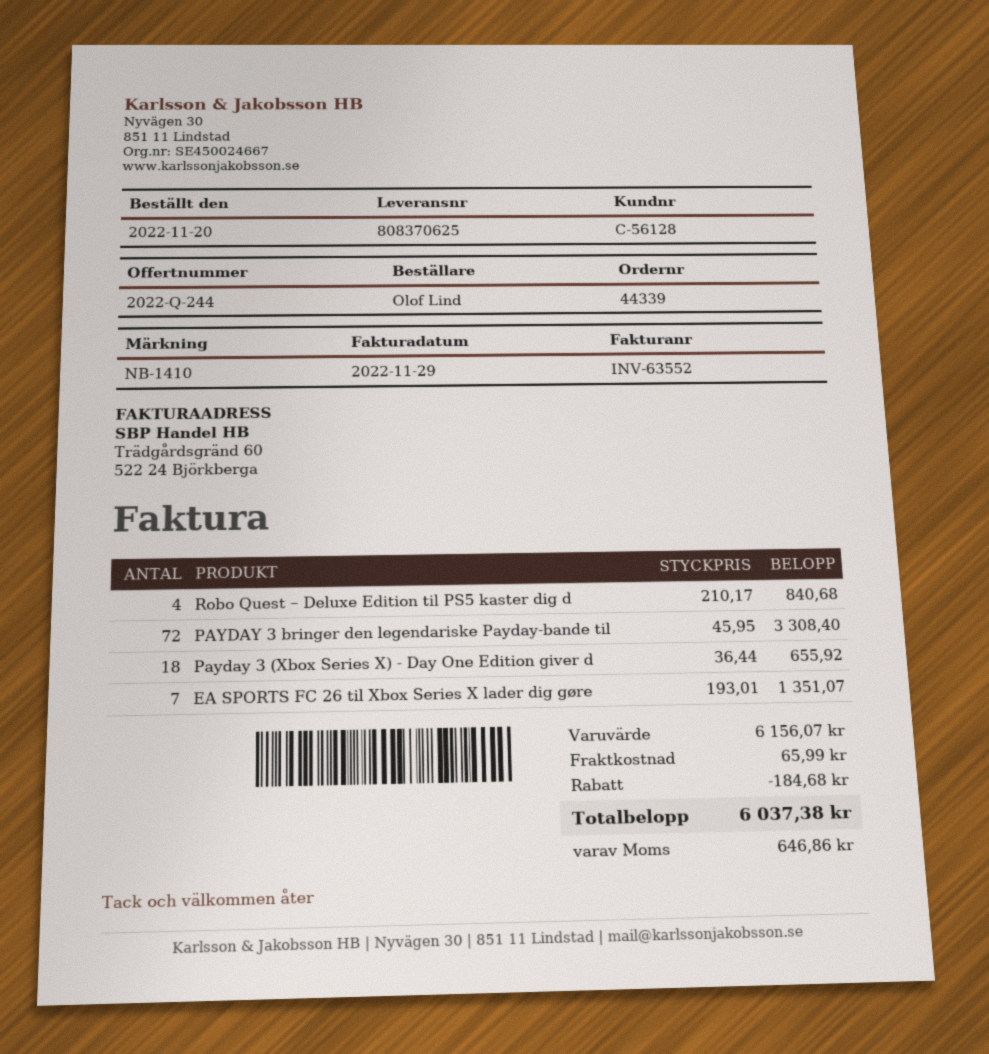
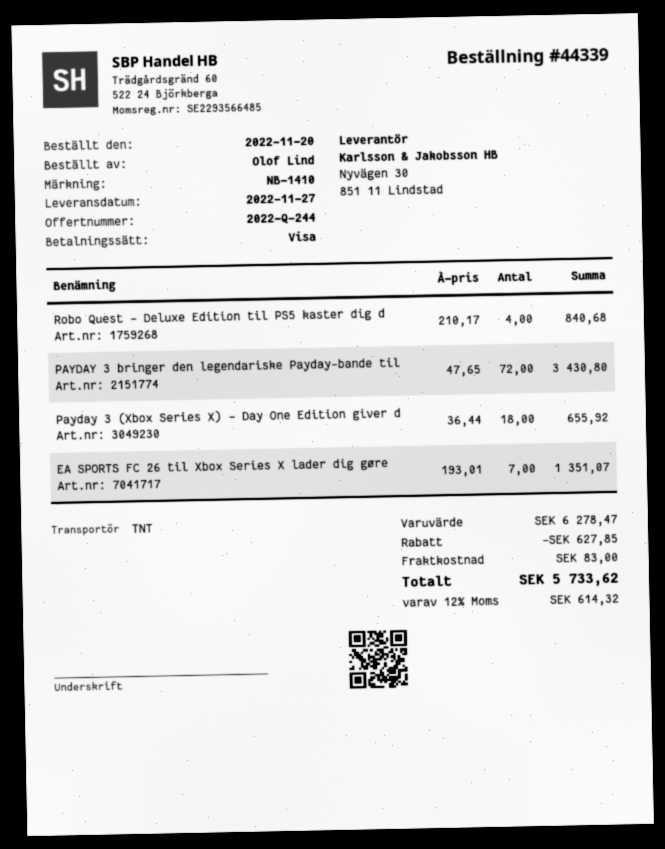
PAYDAY 3 bringer den legendariske Payday-bande til: 72 x 45.95 = 3308.40 -> 72 x 47.65 = 3430.80
subtotal: 6156.07 -> 6278.47
discount: 184.68 -> 627.85
shipping: 65.99 -> 83.00
tax: 646.86 -> 614.32
total: 6037.38 -> 5733.62

